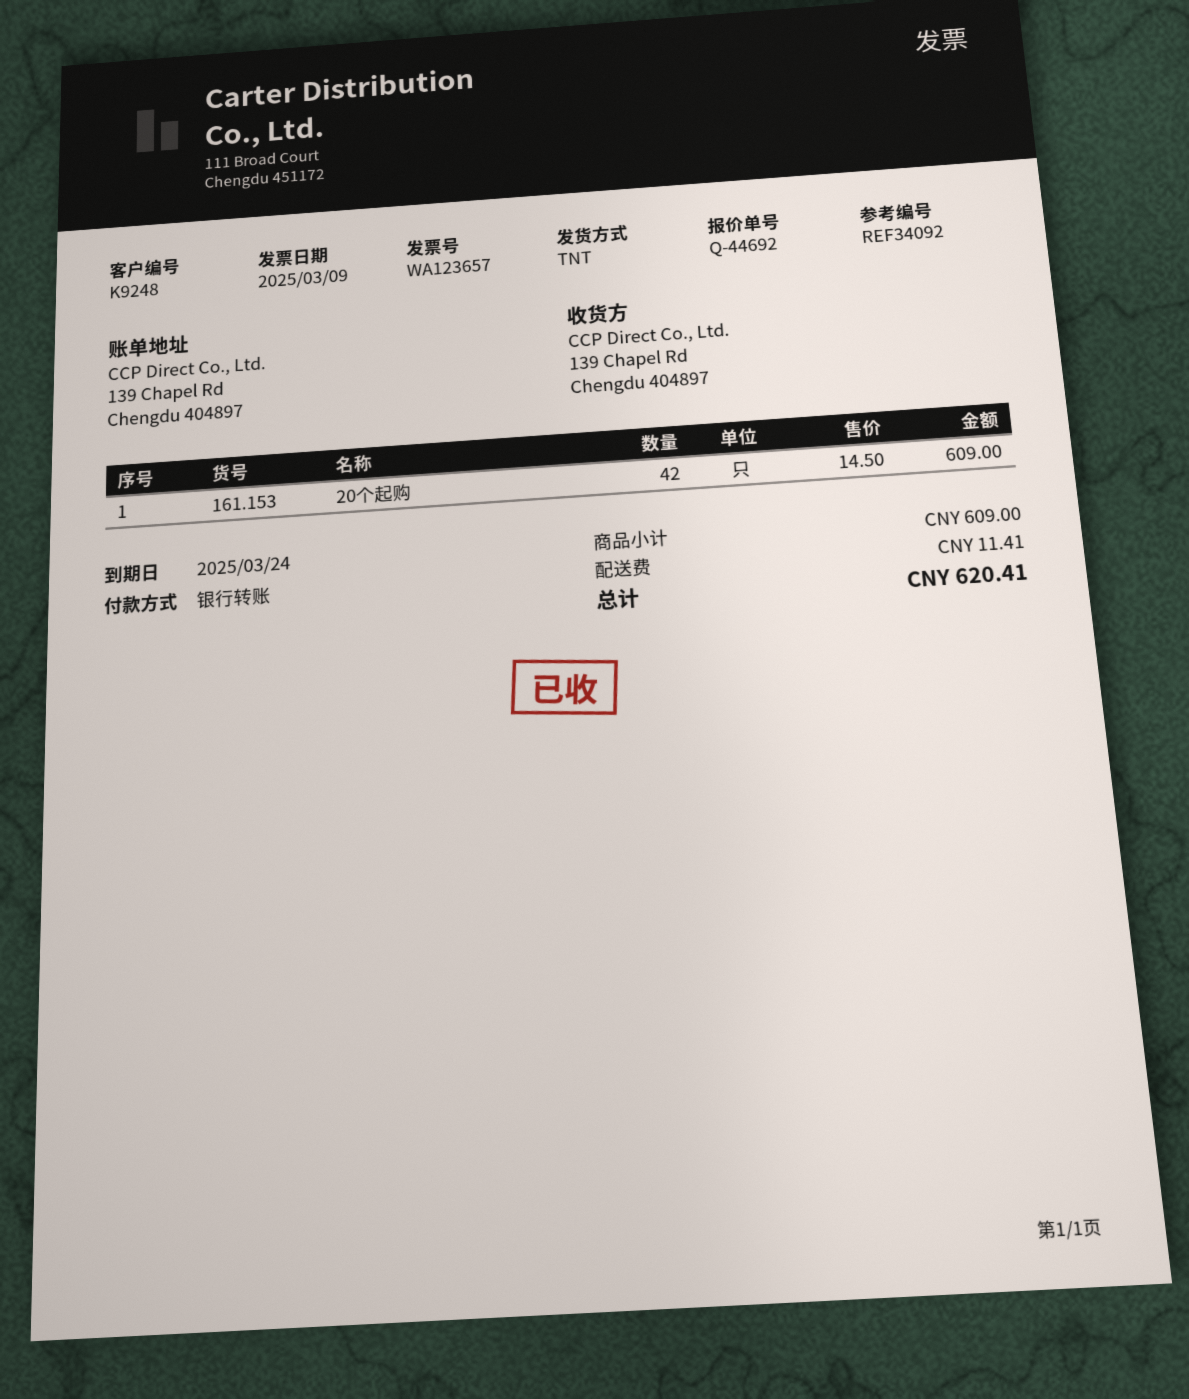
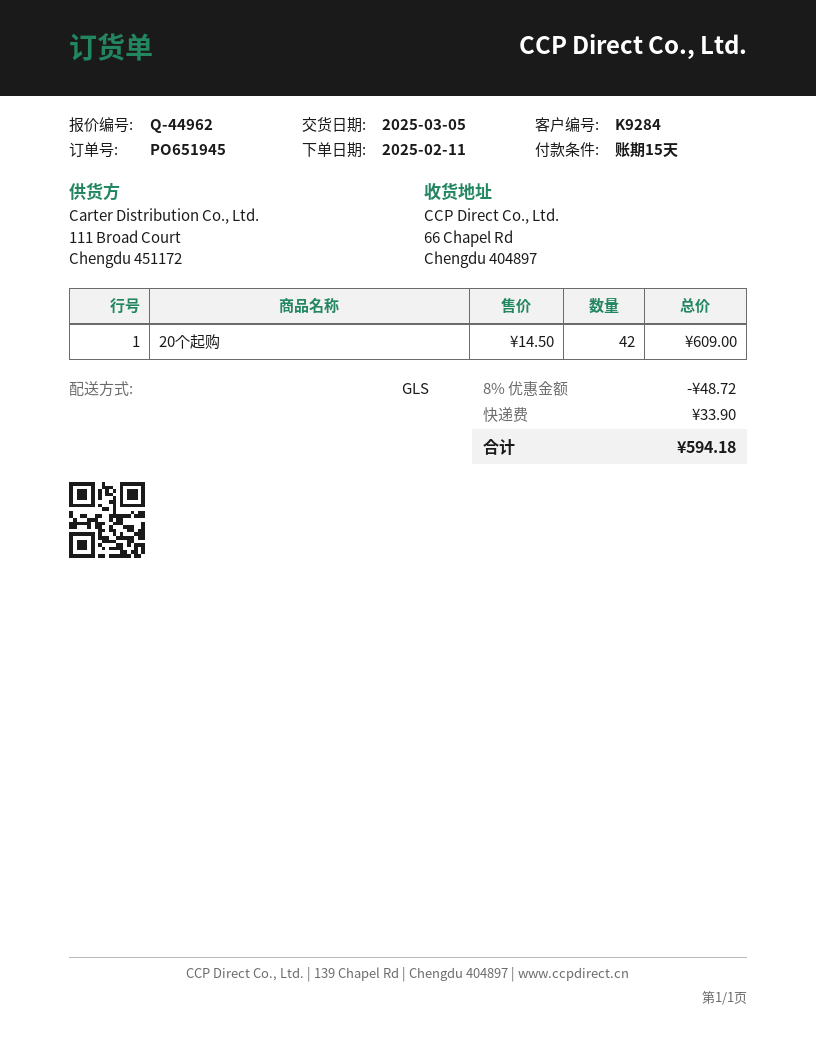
quote number: Q-44692 -> Q-44962
customer number: K9248 -> K9284
shipping method: TNT -> GLS
ship to: 139 Chapel Rd, Chengdu 404897 -> 66 Chapel Rd, Chengdu 404897
discount: none -> 8% = 48.72
shipping: 11.41 -> 33.90
total: 620.41 -> 594.18

